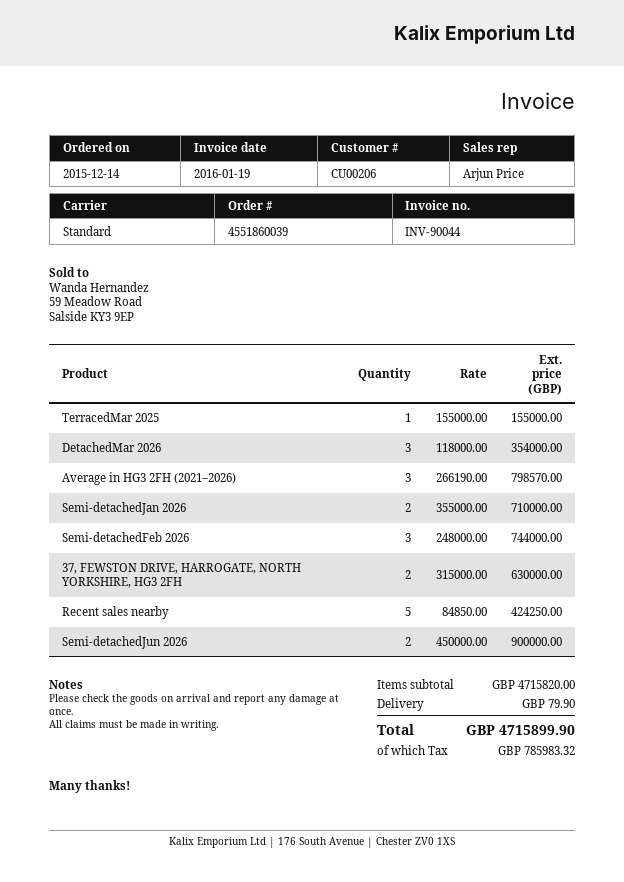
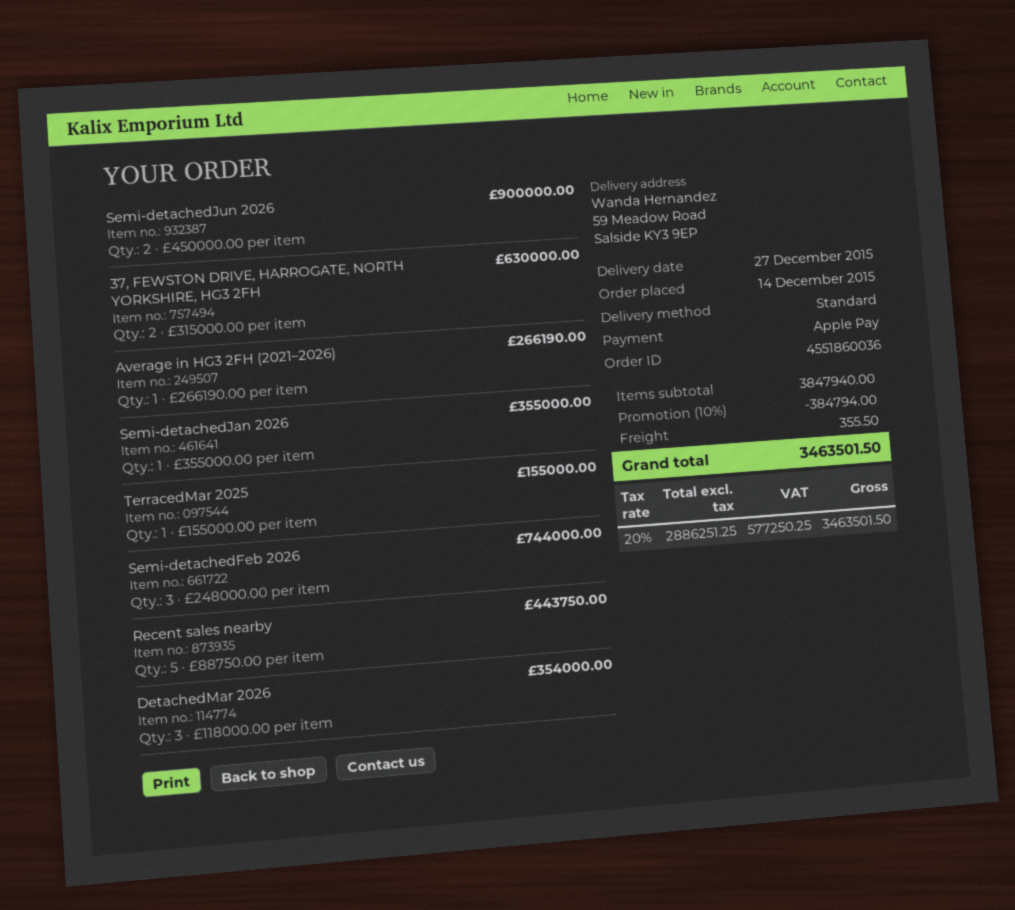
order number: 4551860039 -> 4551860036
Average in HG3 2FH (2021–2026): 3 x 266190.00 = 798570.00 -> 1 x 266190.00 = 266190.00
Semi-detachedJan 2026: 2 x 355000.00 = 710000.00 -> 1 x 355000.00 = 355000.00
Recent sales nearby: 5 x 84850.00 = 424250.00 -> 5 x 88750.00 = 443750.00
subtotal: 4715820.00 -> 3847940.00
discount: none -> 10% = 384794.00
shipping: 79.90 -> 355.50
tax: 785983.32 -> 577250.25
total: 4715899.90 -> 3463501.50

